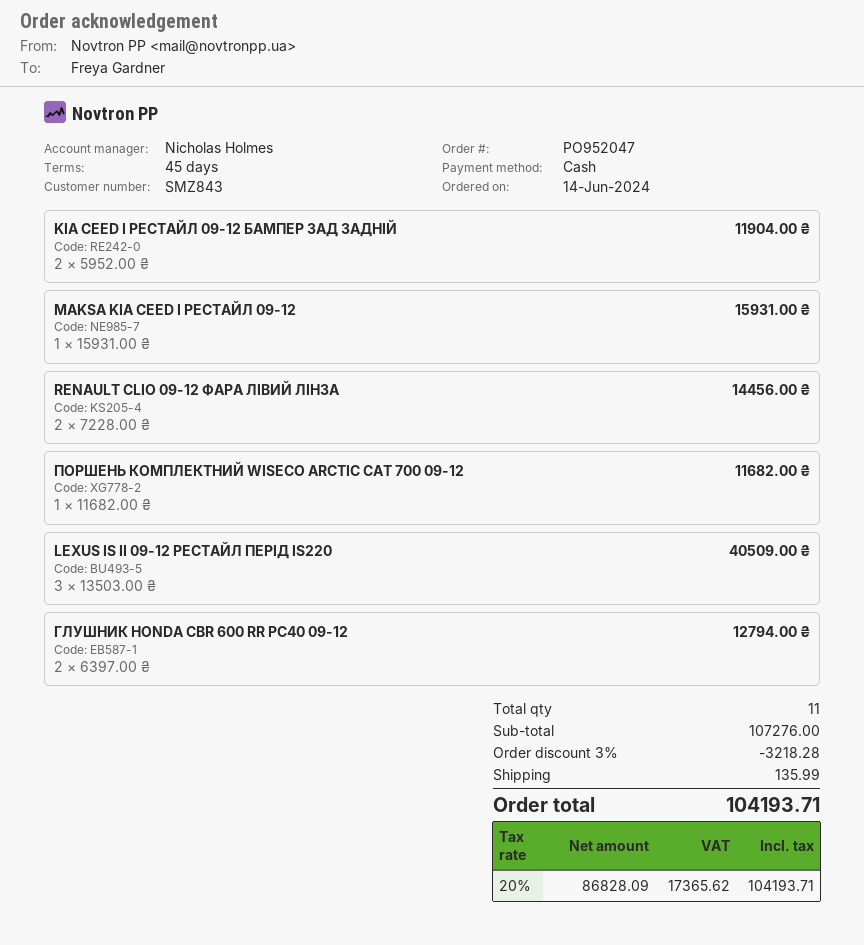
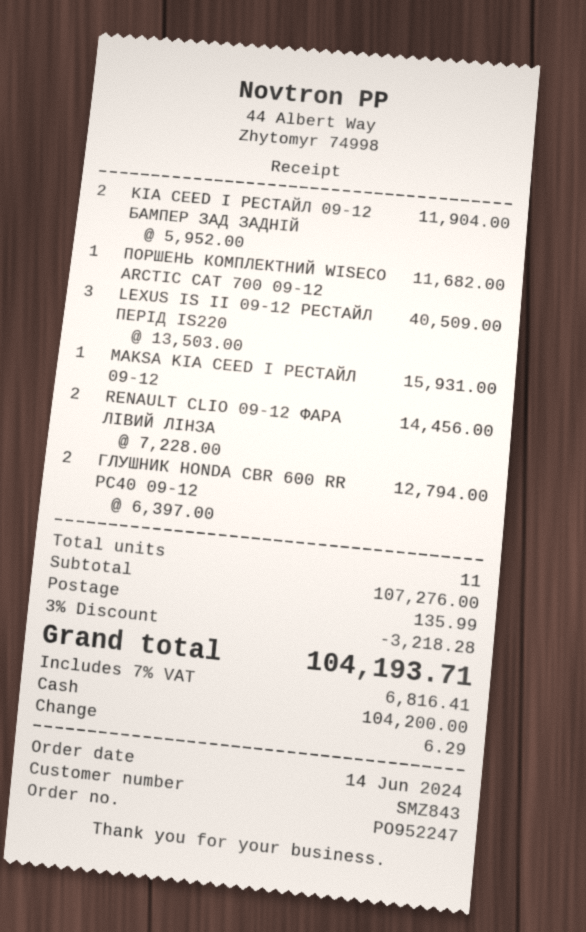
order number: PO952047 -> PO952247
tax: 20% = 17365.62 -> 7% = 6816.41

